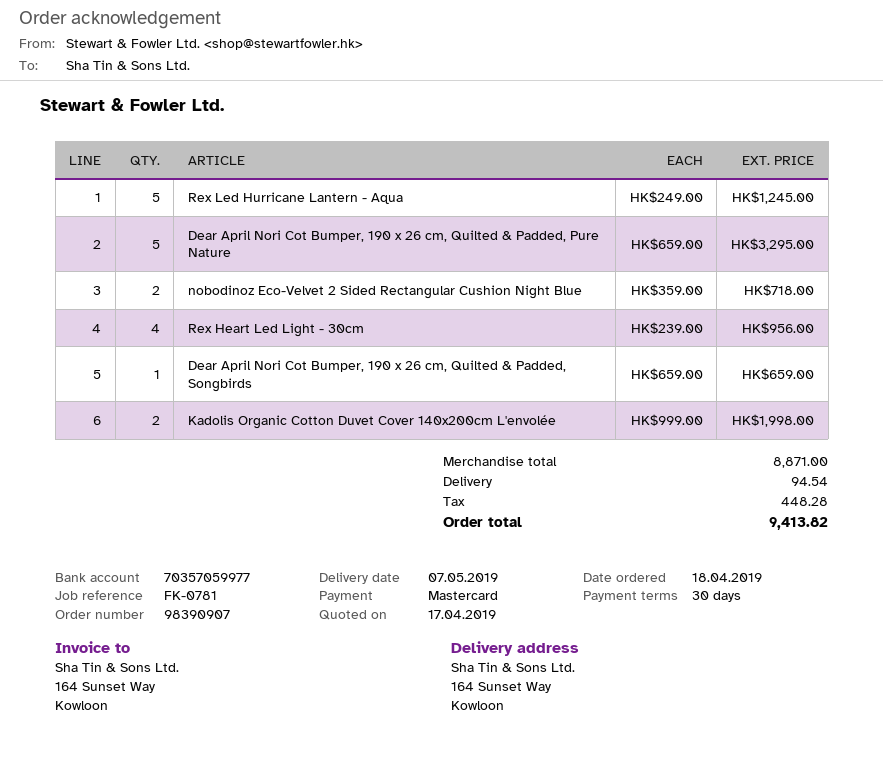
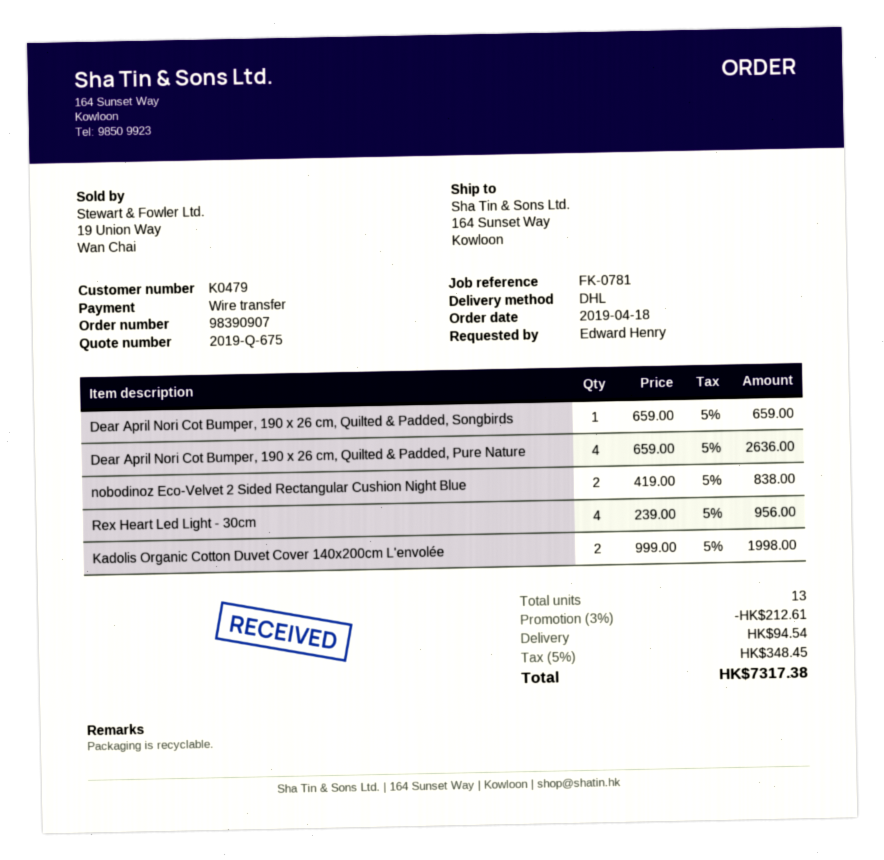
payment method: Mastercard -> bank transfer
Rex Led Hurricane Lantern - Aqua: 5 x 249.00 = 1245.00 -> none
Dear April Nori Cot Bumper, 190 x 26 cm, Quilted & Padded, Pure Nature: 5 x 659.00 = 3295.00 -> 4 x 659.00 = 2636.00
nobodinoz Eco-Velvet 2 Sided Rectangular Cushion Night Blue: 2 x 359.00 = 718.00 -> 2 x 419.00 = 838.00
discount: none -> 3% = 212.61
tax: 448.28 -> 348.45
total: 9413.82 -> 7317.38

